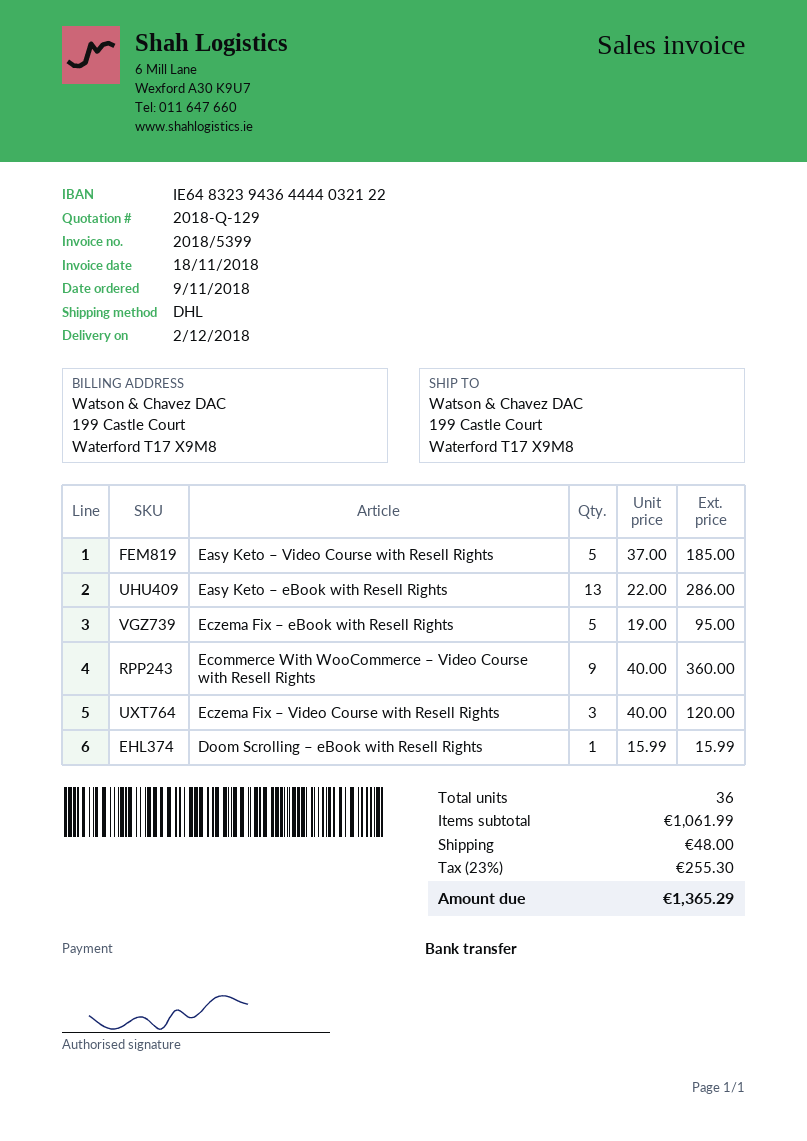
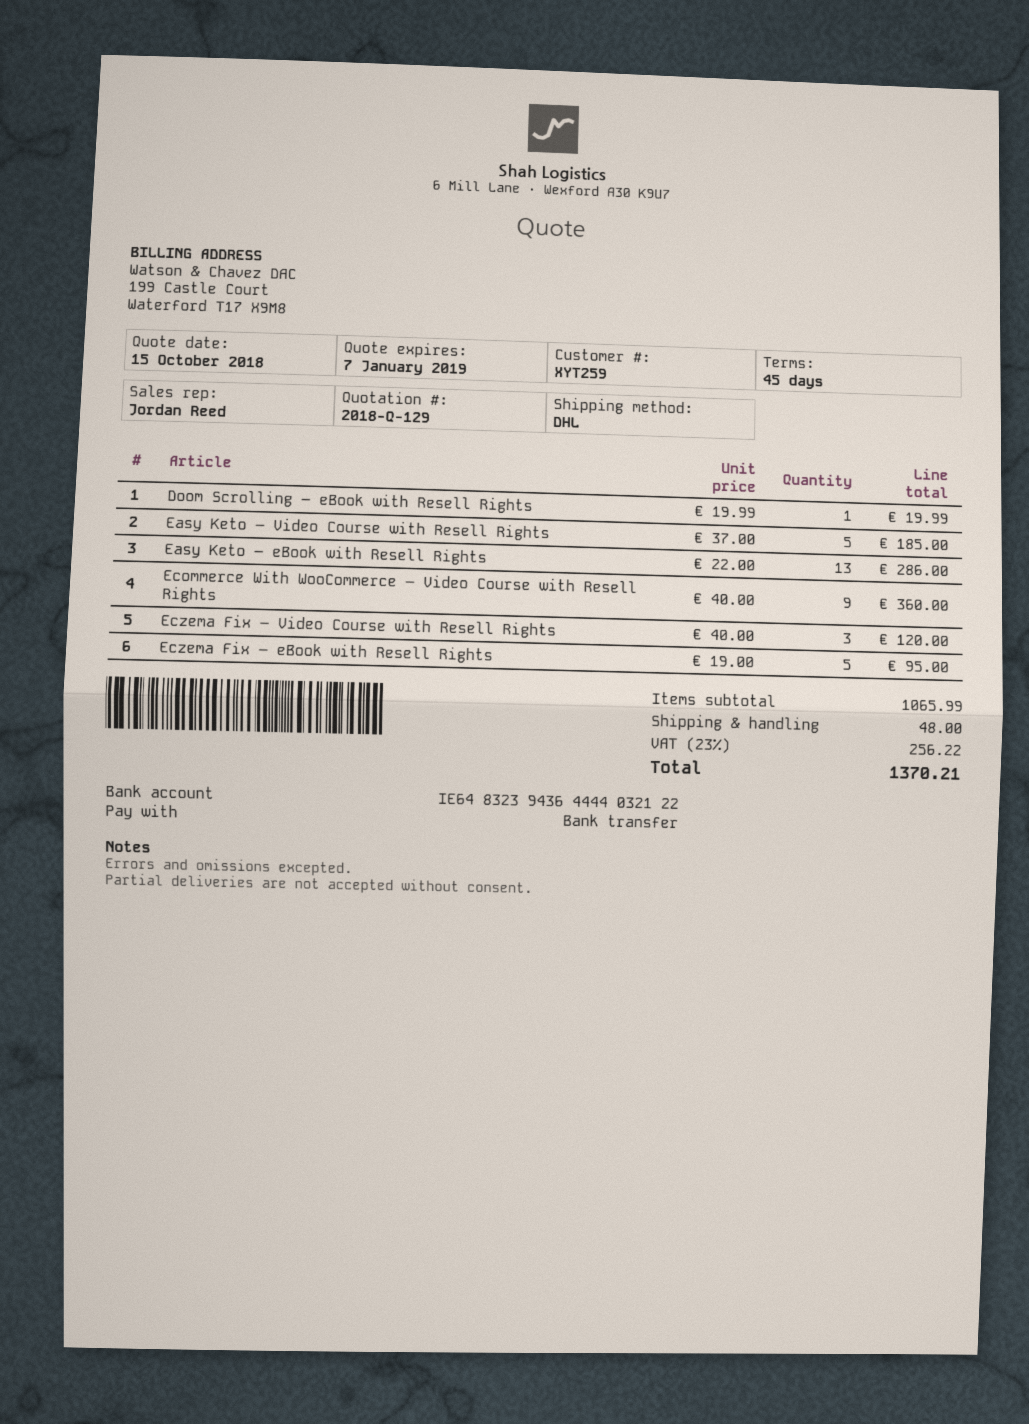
Doom Scrolling – eBook with Resell Rights: 1 x 15.99 = 15.99 -> 1 x 19.99 = 19.99
subtotal: 1061.99 -> 1065.99
tax: 23% = 255.30 -> 23% = 256.22
total: 1365.29 -> 1370.21

